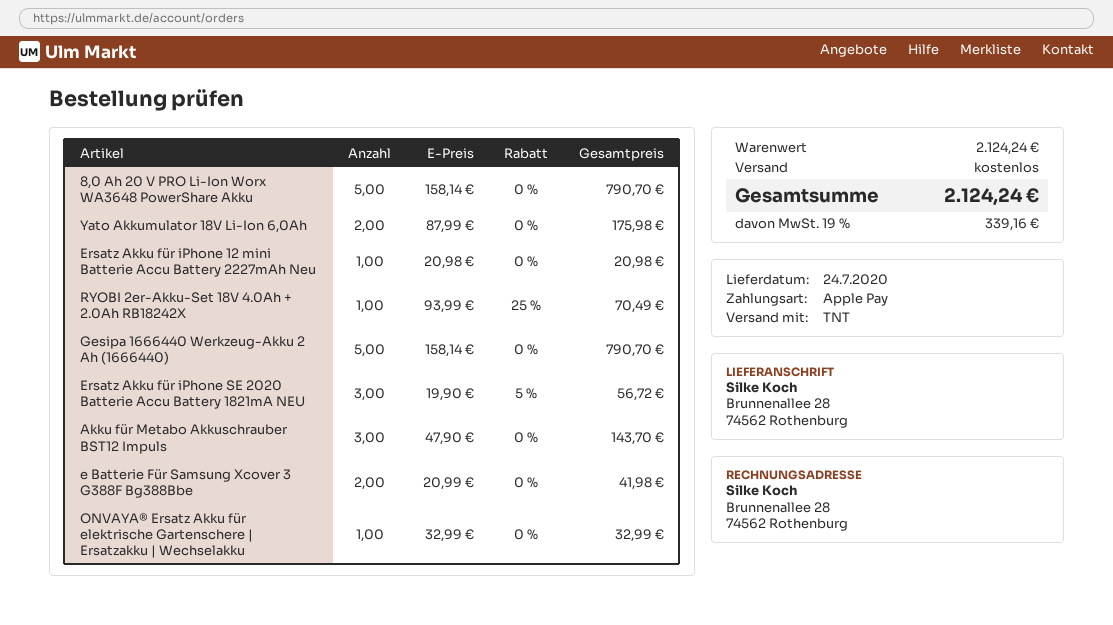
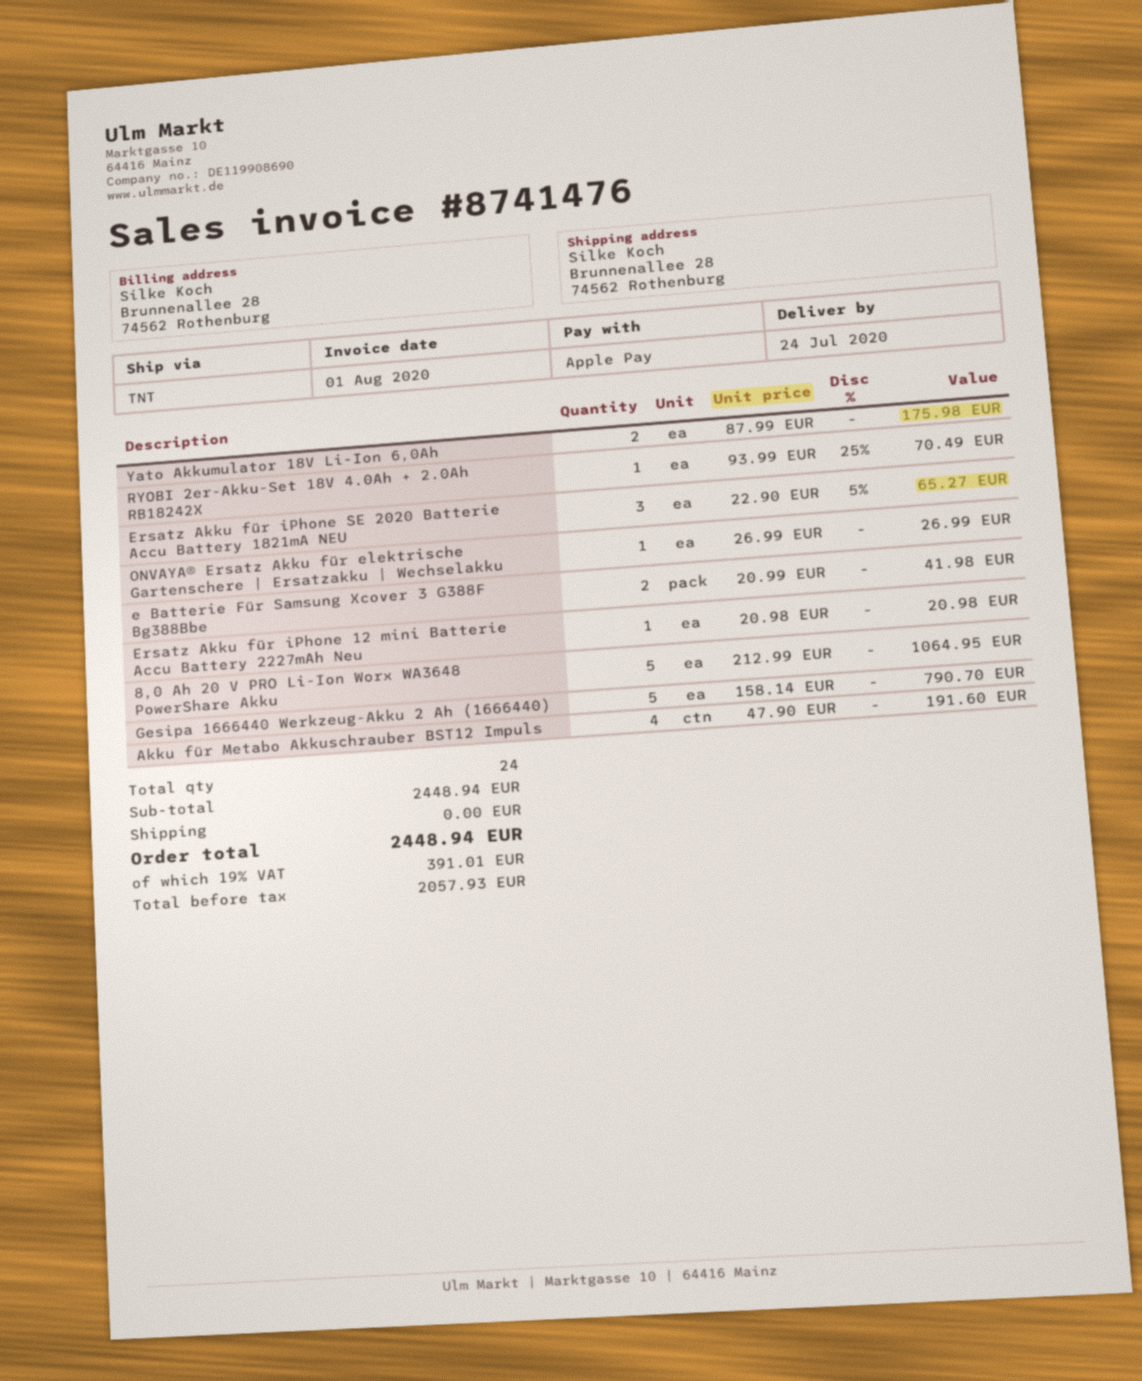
8,0 Ah 20 V PRO Li-Ion Worx WA3648 PowerShare Akku: 5 x 158.14 = 790.70 -> 5 x 212.99 = 1064.95
Ersatz Akku für iPhone SE 2020 Batterie Accu Battery 1821mA NEU: 3 x 19.90 - 5% = 56.72 -> 3 x 22.90 - 5% = 65.27
Akku für Metabo Akkuschrauber BST12 Impuls: 3 x 47.90 = 143.70 -> 4 x 47.90 = 191.60
ONVAYA® Ersatz Akku für elektrische Gartenschere | Ersatzakku | Wechselakku: 1 x 32.99 = 32.99 -> 1 x 26.99 = 26.99
subtotal: 2124.24 -> 2448.94
tax: 19% = 339.16 -> 19% = 391.01
total: 2124.24 -> 2448.94

